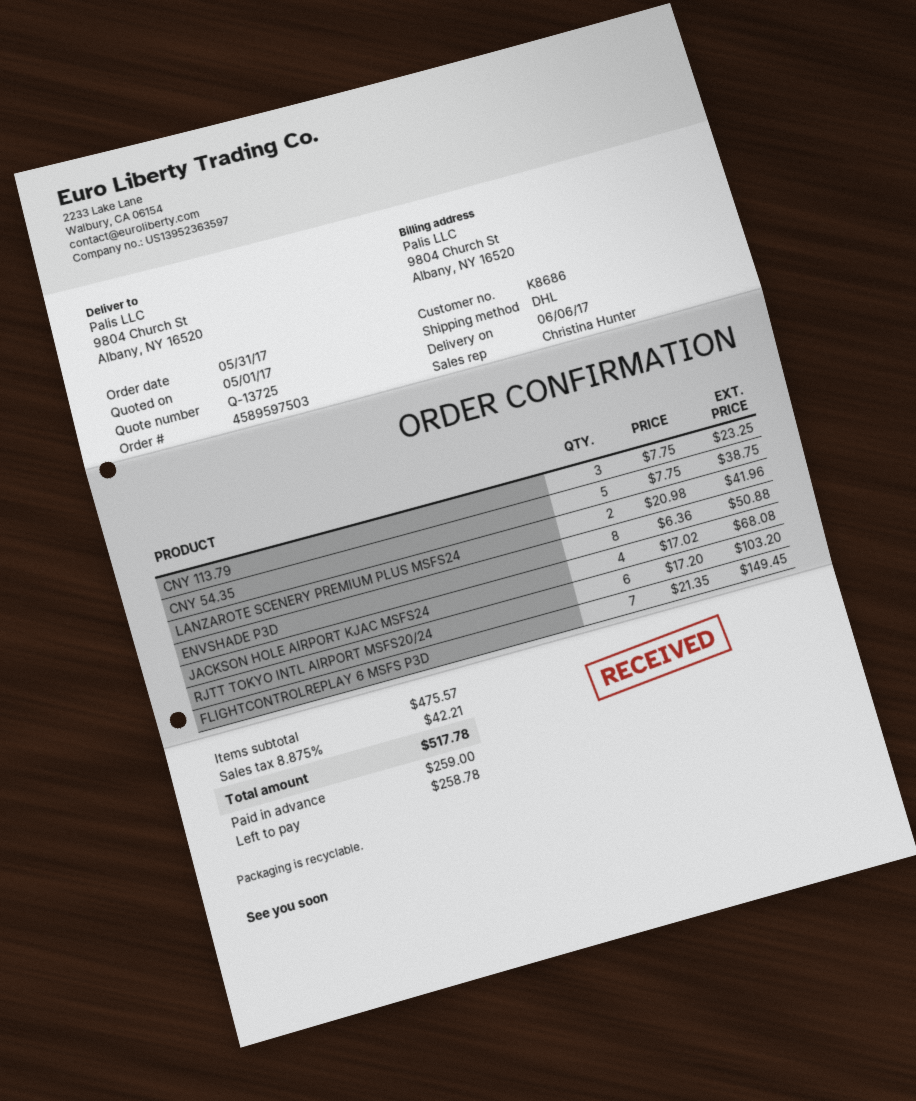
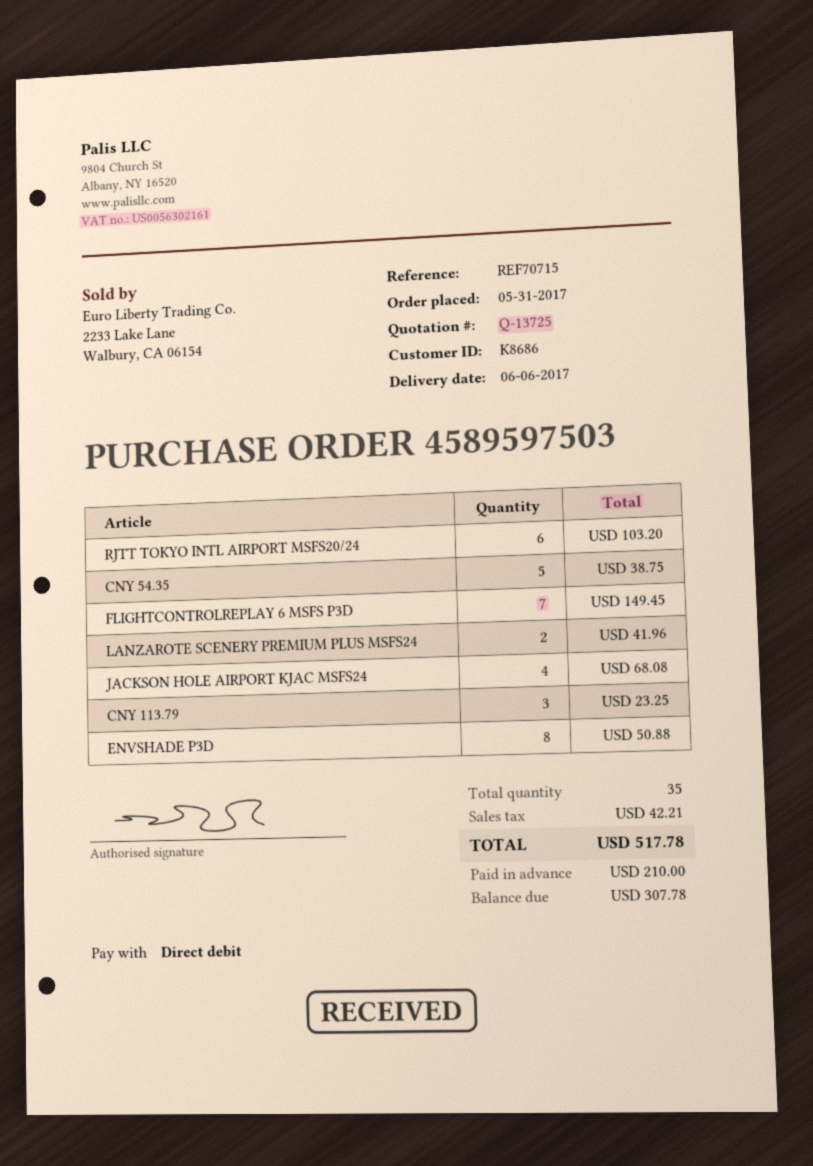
deposit: 259.00 -> 210.00
balance: 258.78 -> 307.78

